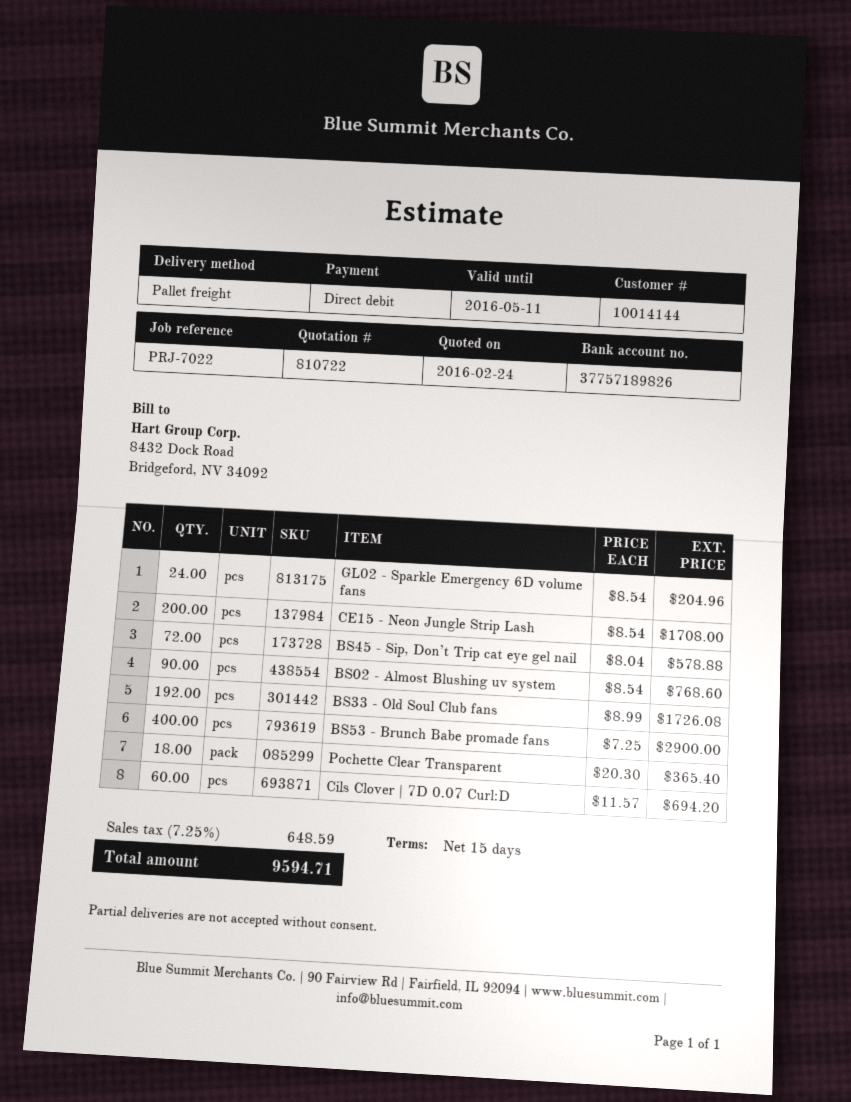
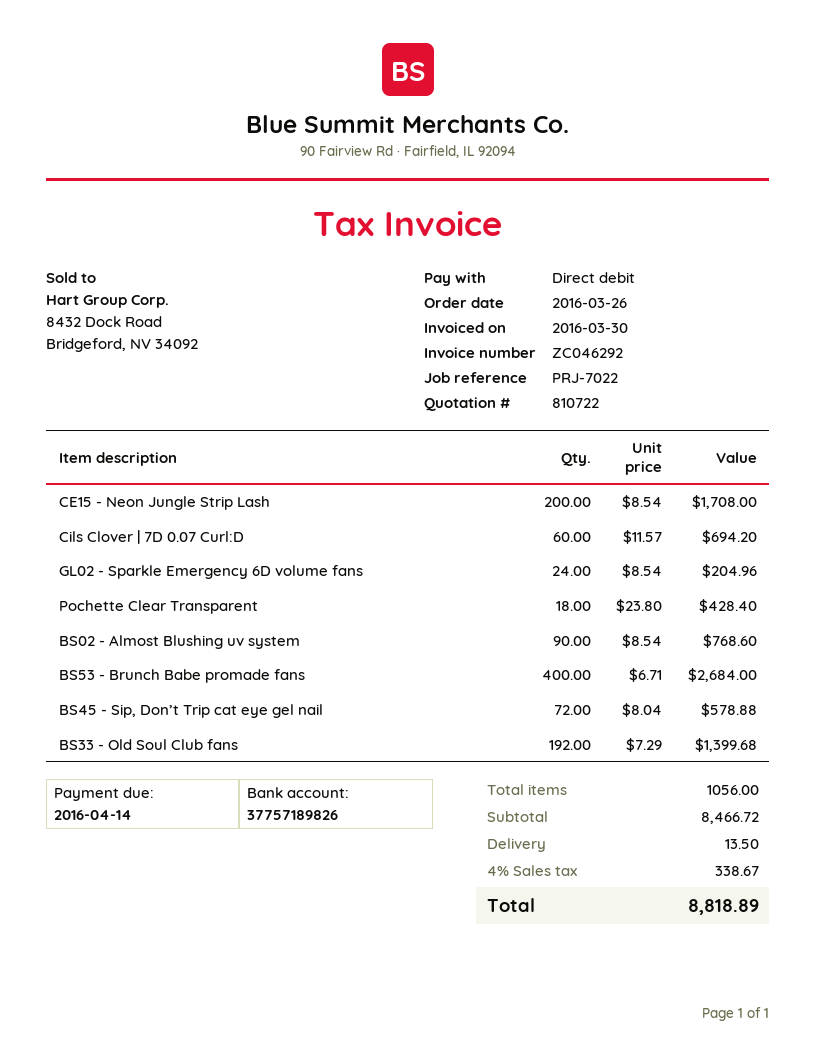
BS33 - Old Soul Club fans: 192 x 8.99 = 1726.08 -> 192 x 7.29 = 1399.68
BS53 - Brunch Babe promade fans: 400 x 7.25 = 2900.00 -> 400 x 6.71 = 2684.00
Pochette Clear Transparent: 18 x 20.30 = 365.40 -> 18 x 23.80 = 428.40
shipping: none -> 13.50
tax: 7.25% = 648.59 -> 4% = 338.67
total: 9594.71 -> 8818.89

